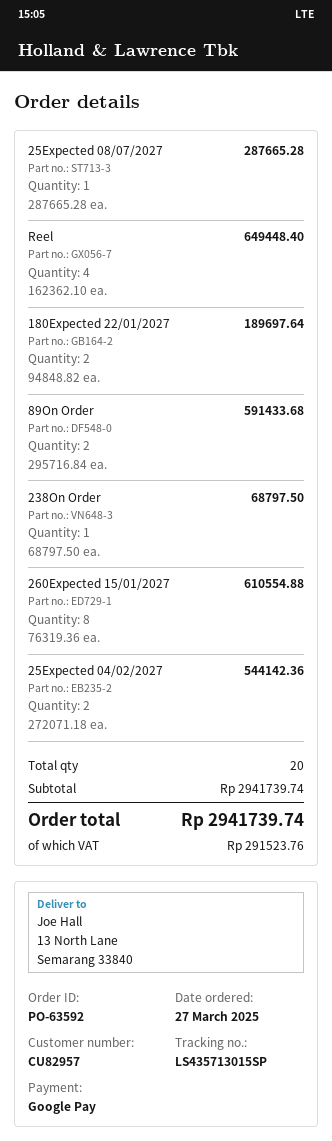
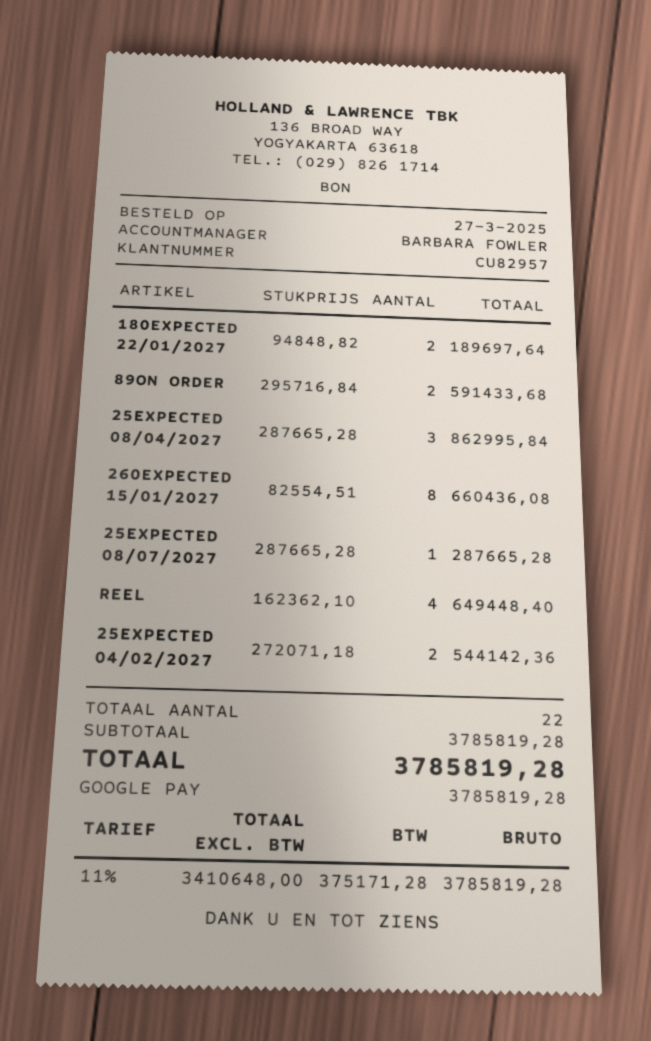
238On Order: 1 x 68797.50 = 68797.50 -> none
260Expected 15/01/2027: 8 x 76319.36 = 610554.88 -> 8 x 82554.51 = 660436.08
25EXPECTED 08/04/2027: none -> 3 x 287665.28 = 862995.84
total quantity: 20 -> 22
subtotal: 2941739.74 -> 3785819.28
tax: 291523.76 -> 375171.28
total: 2941739.74 -> 3785819.28

